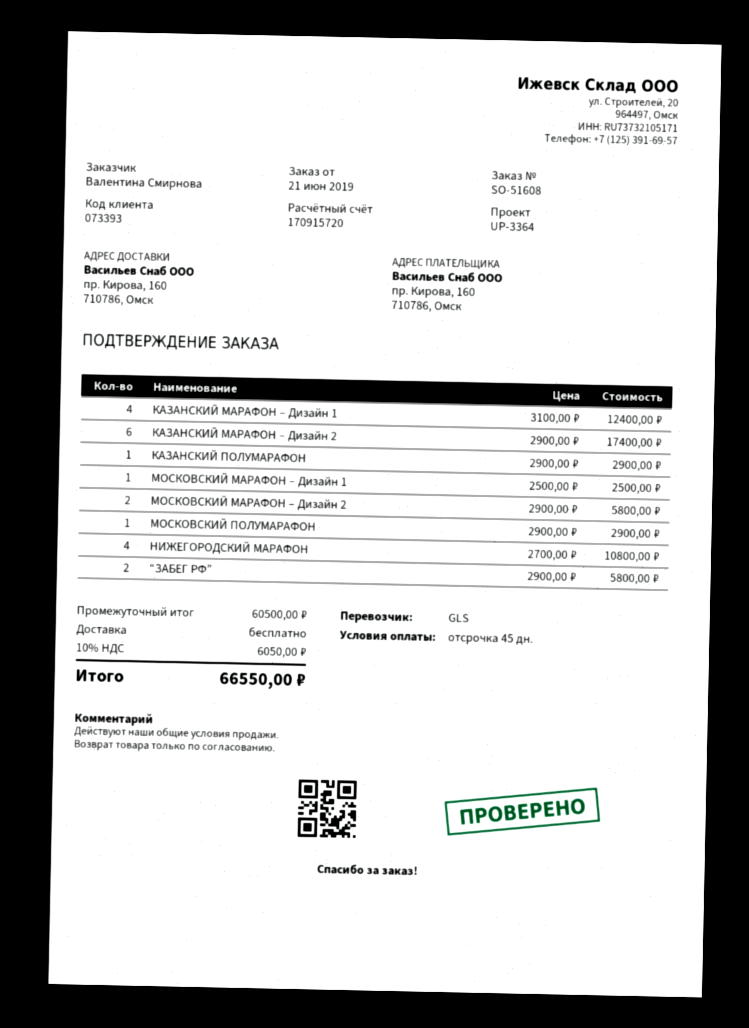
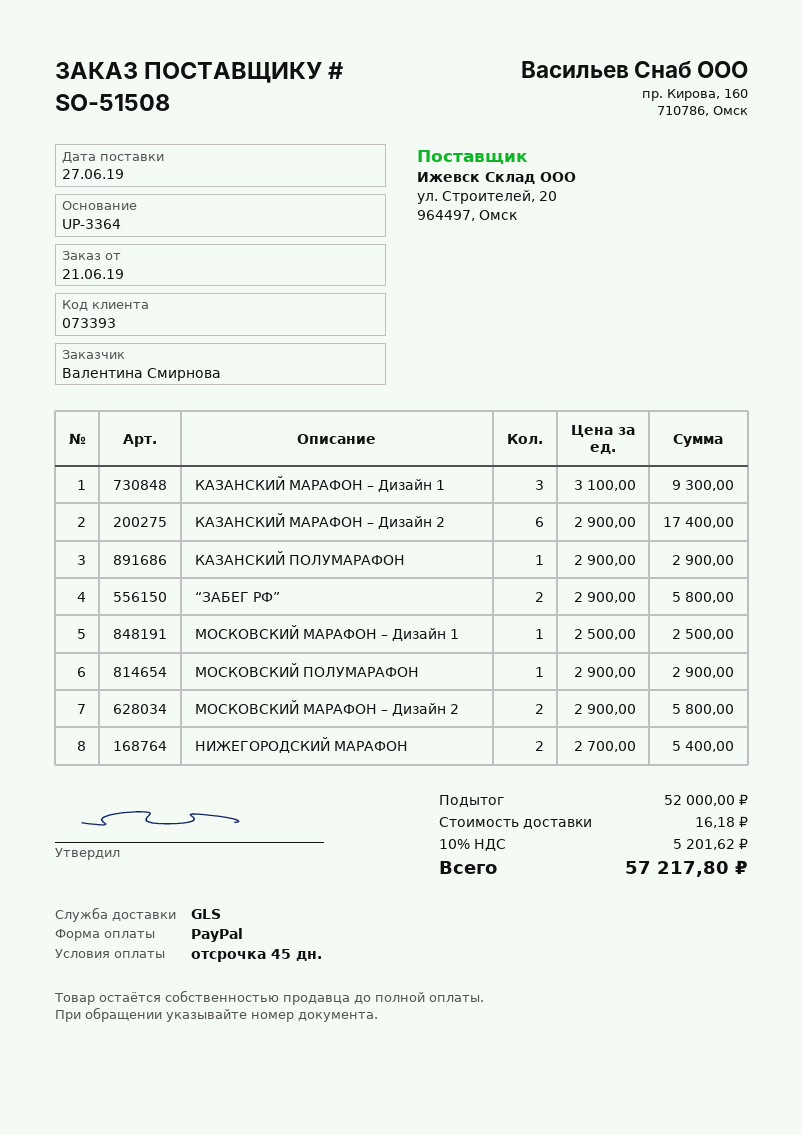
order number: SO-51608 -> SO-51508
КАЗАНСКИЙ МАРАФОН – Дизайн 1: 4 x 3100.00 = 12400.00 -> 3 x 3100.00 = 9300.00
НИЖЕГОРОДСКИЙ МАРАФОН: 4 x 2700.00 = 10800.00 -> 2 x 2700.00 = 5400.00
subtotal: 60500.00 -> 52000.00
shipping: 0.00 -> 16.18
tax: 10% = 6050.00 -> 10% = 5201.62
total: 66550.00 -> 57217.80

